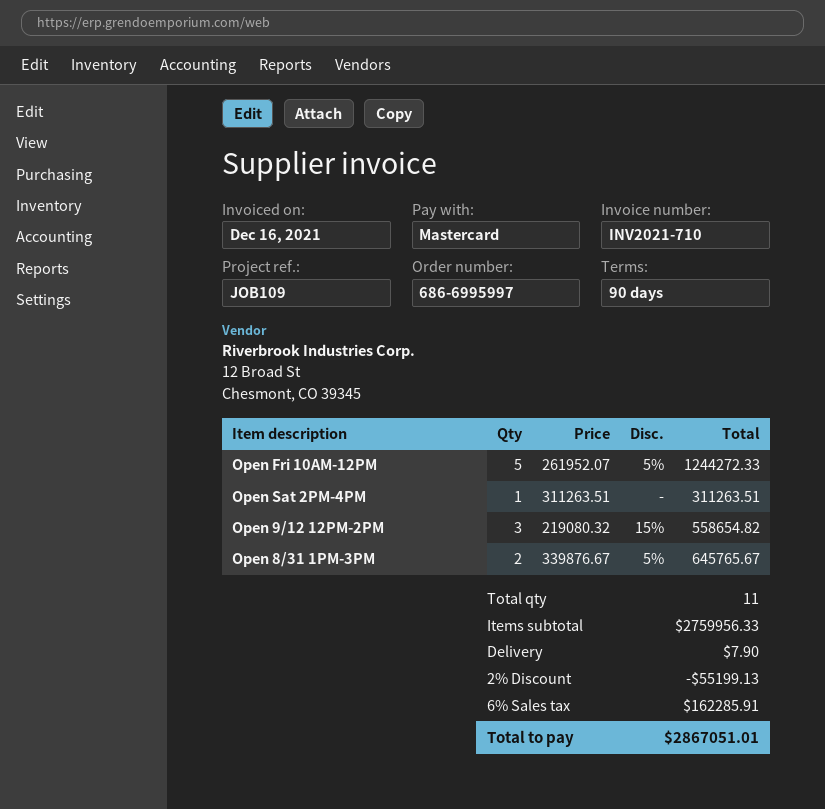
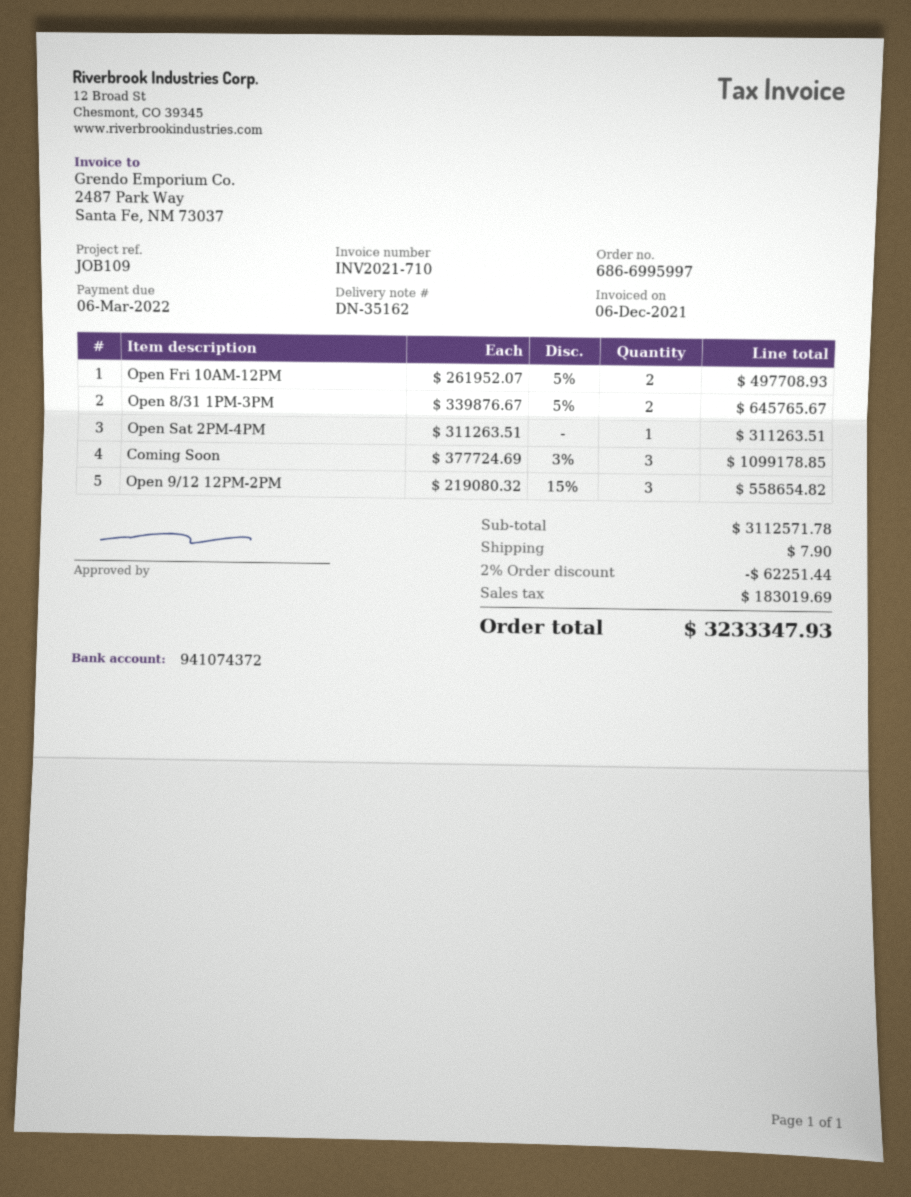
invoice date: 2021-12-16 -> 2021-12-06
Open Fri 10AM-12PM: 5 x 261952.07 - 5% = 1244272.33 -> 2 x 261952.07 - 5% = 497708.93
Coming Soon: none -> 3 x 377724.69 - 3% = 1099178.85
subtotal: 2759956.33 -> 3112571.78
discount: 2% = 55199.13 -> 2% = 62251.44
tax: 162285.91 -> 183019.69
total: 2867051.01 -> 3233347.93

